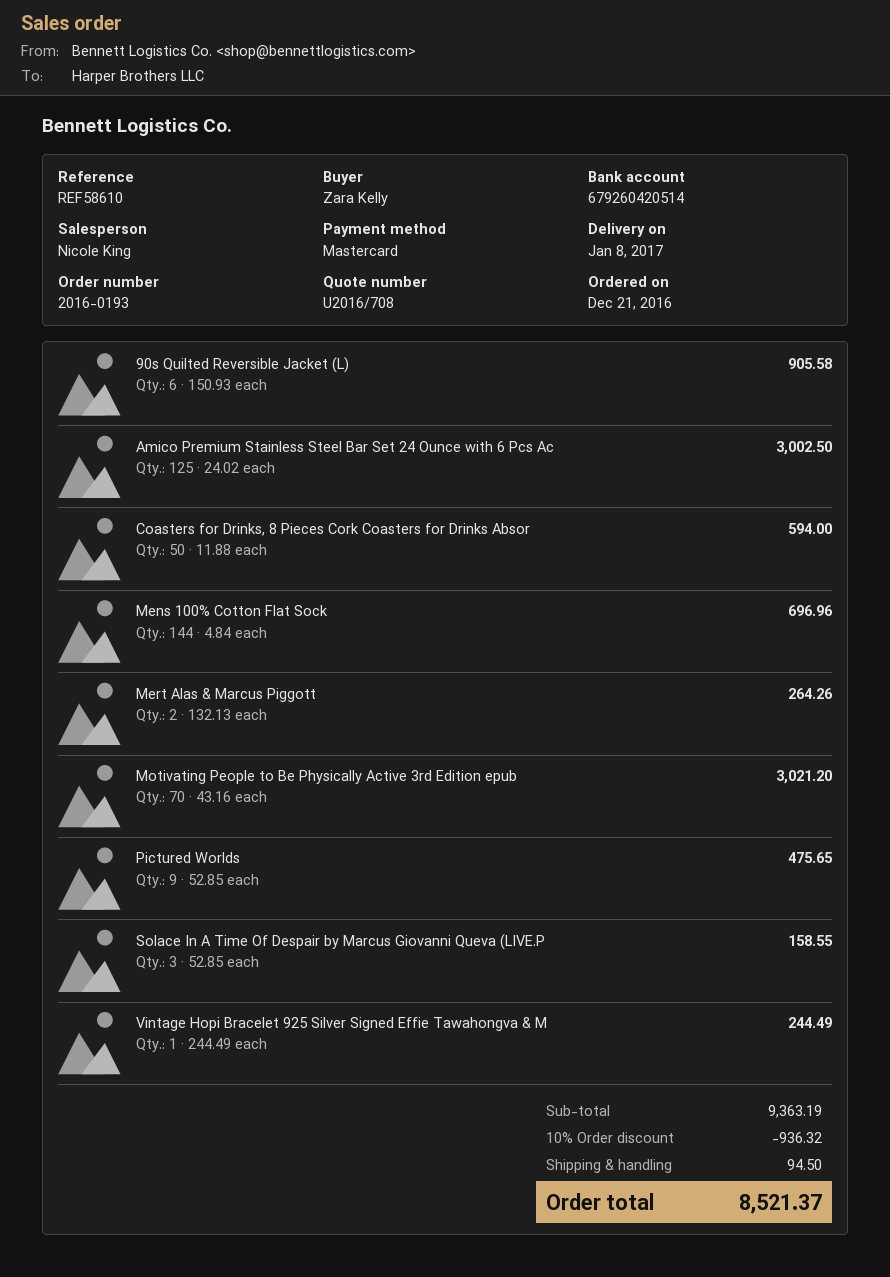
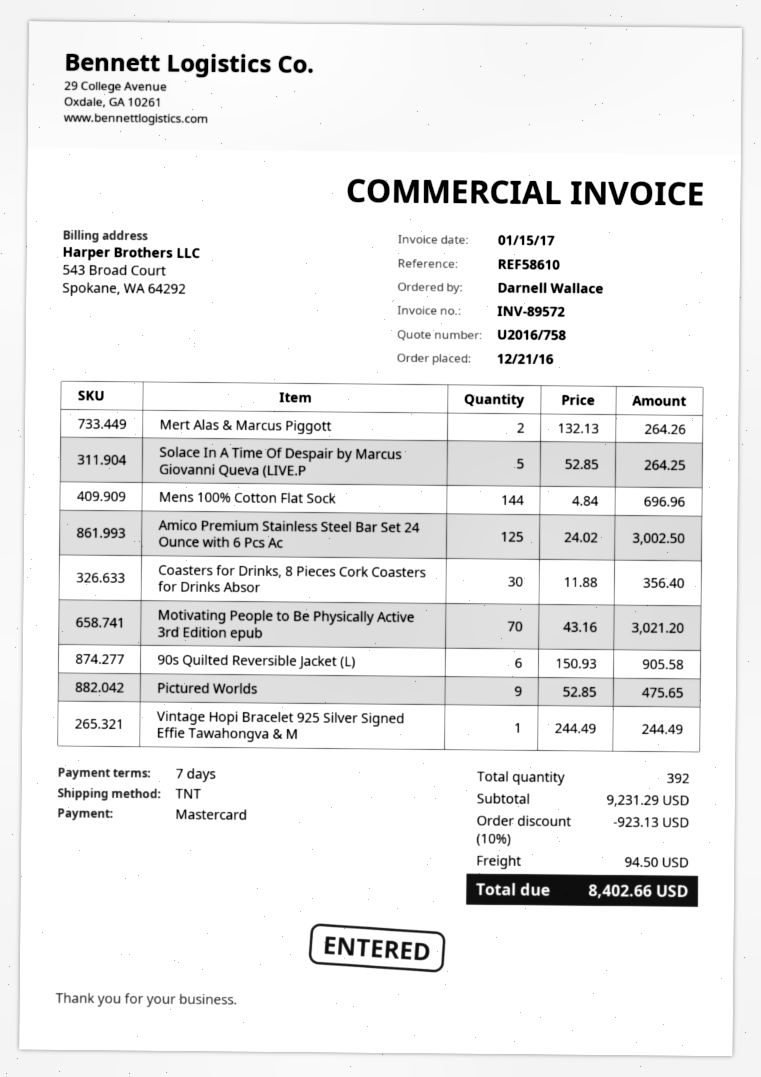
quote number: U2016/708 -> U2016/758
ordered by: Zara Kelly -> Darnell Wallace
Coasters for Drinks, 8 Pieces Cork Coasters for Drinks Absor: 50 x 11.88 = 594.00 -> 30 x 11.88 = 356.40
Solace In A Time Of Despair by Marcus Giovanni Queva (LIVE.P: 3 x 52.85 = 158.55 -> 5 x 52.85 = 264.25
subtotal: 9363.19 -> 9231.29
discount: 10% = 936.32 -> 10% = 923.13
total: 8521.37 -> 8402.66

